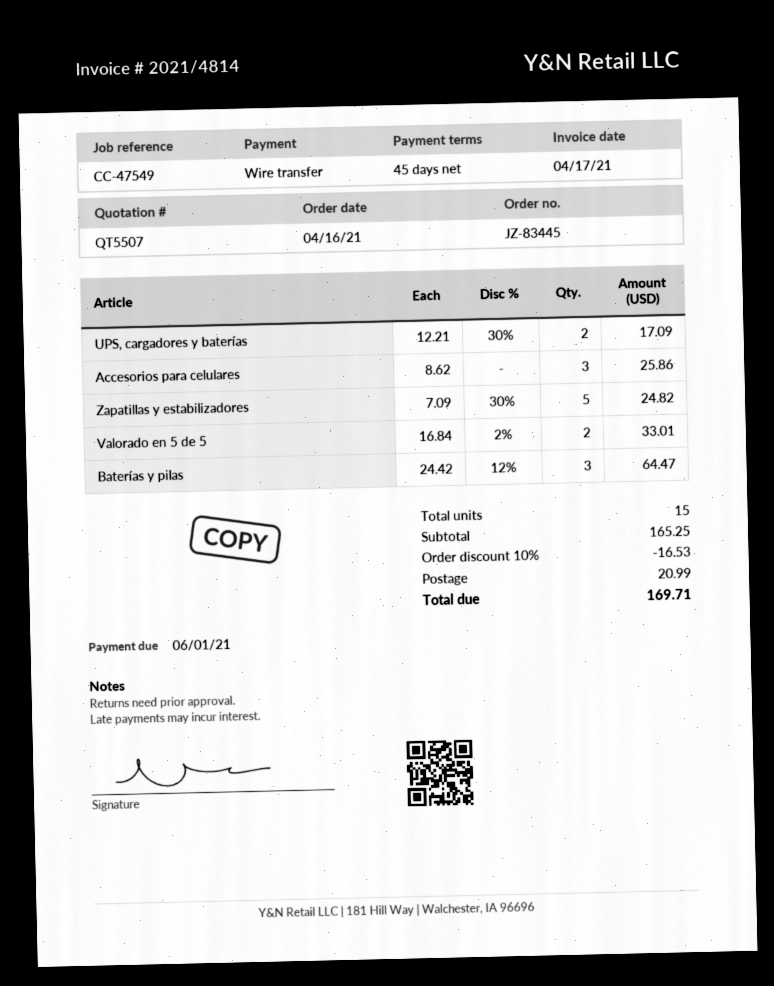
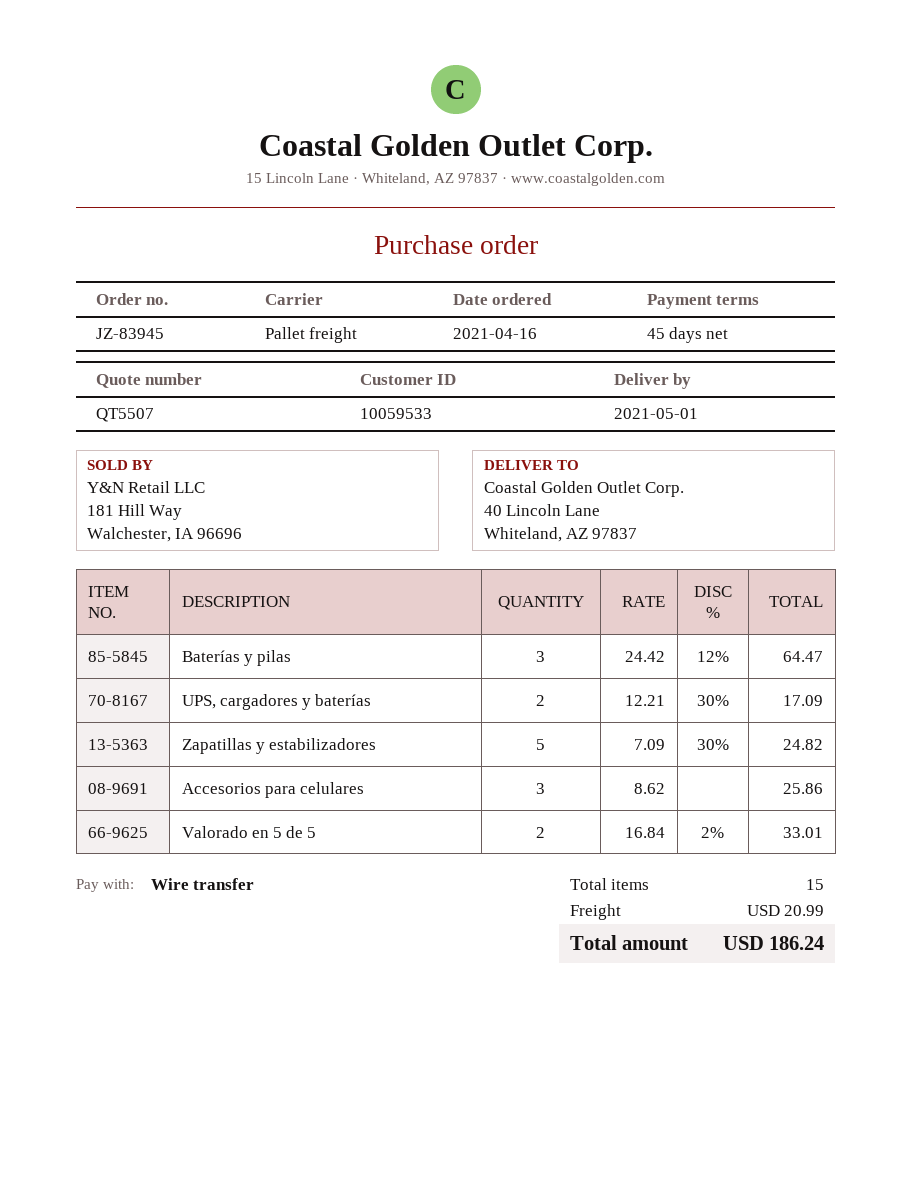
order number: JZ-83445 -> JZ-83945
discount: 10% = 16.53 -> none
total: 169.71 -> 186.24

